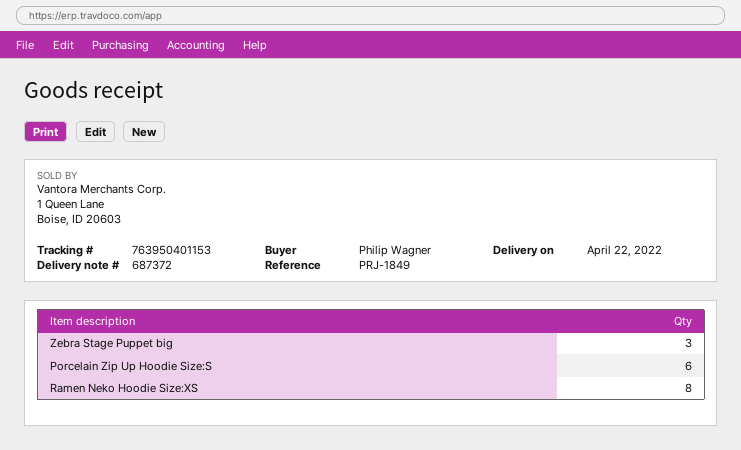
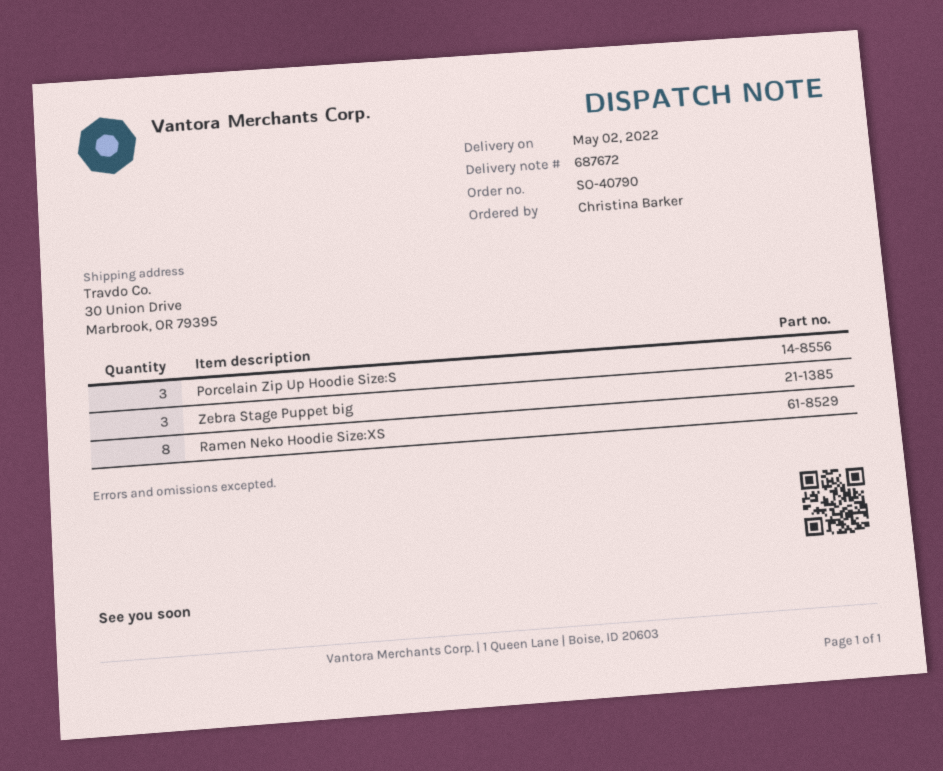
delivery note number: 687372 -> 687672
delivery date: 2022-04-22 -> 2022-05-02
ordered by: Philip Wagner -> Christina Barker
Porcelain Zip Up Hoodie Size:S: 6 -> 3

